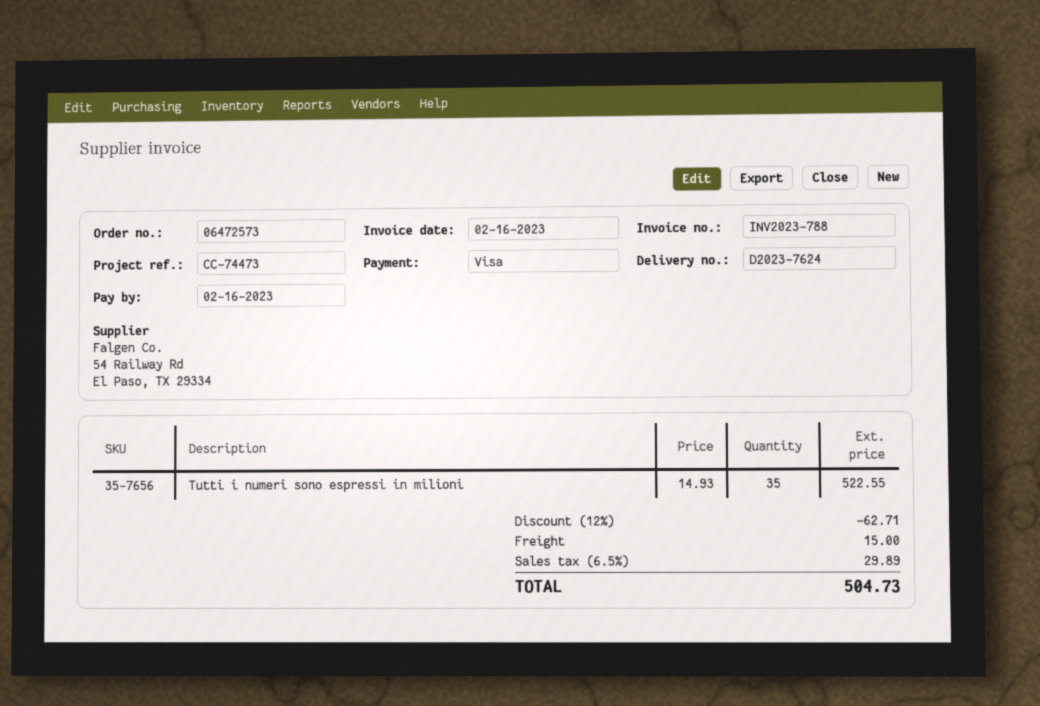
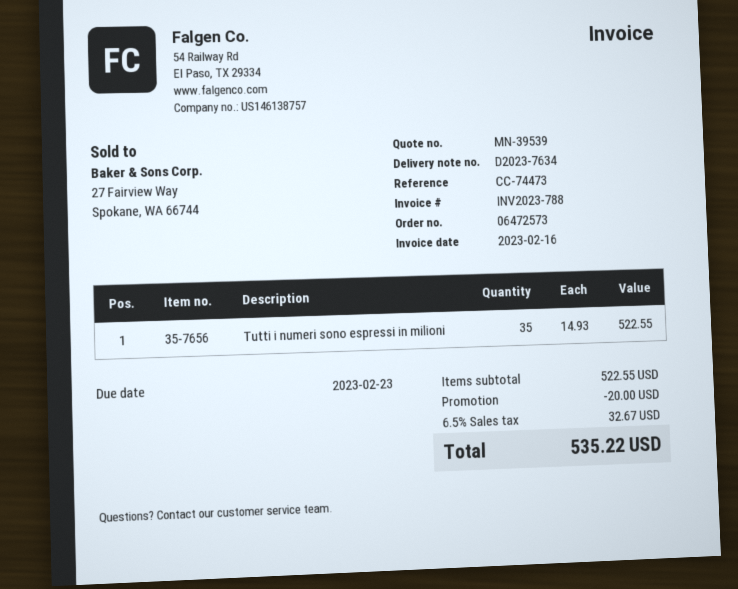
delivery note number: D2023-7624 -> D2023-7634
due date: 2023-02-16 -> 2023-02-23
discount: 62.71 -> 20.00
shipping: 15.00 -> none
tax: 6.5% = 29.89 -> 6.5% = 32.67
total: 504.73 -> 535.22

